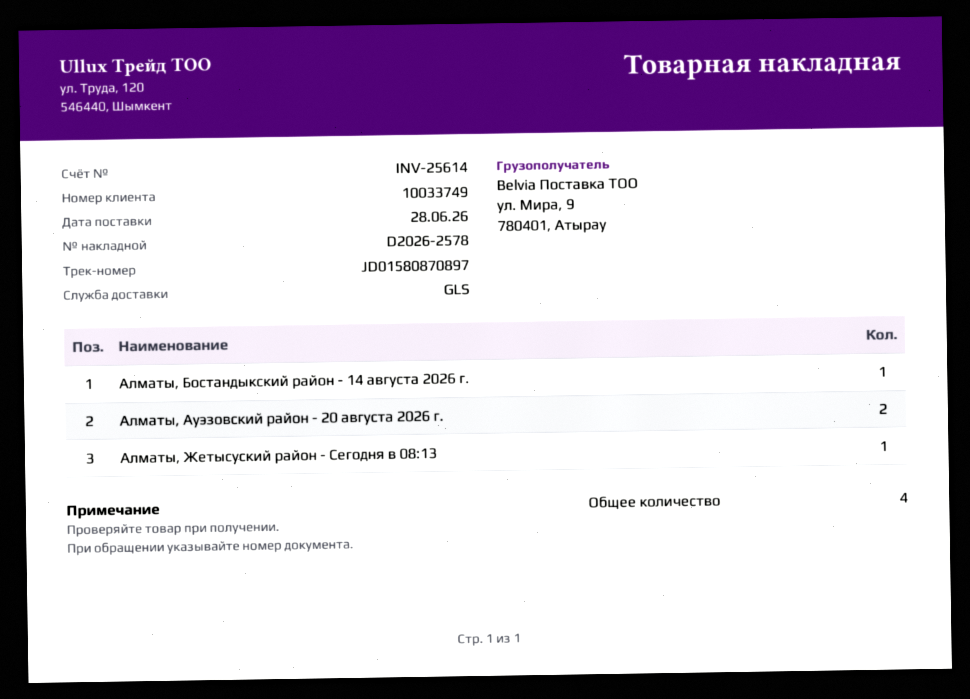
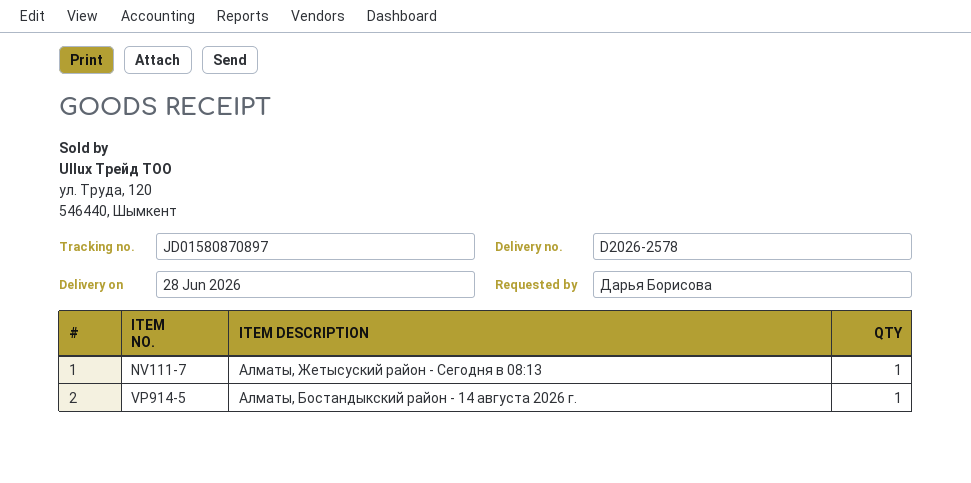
Алматы, Ауэзовский район - 20 августа 2026 г.: 2 -> none

